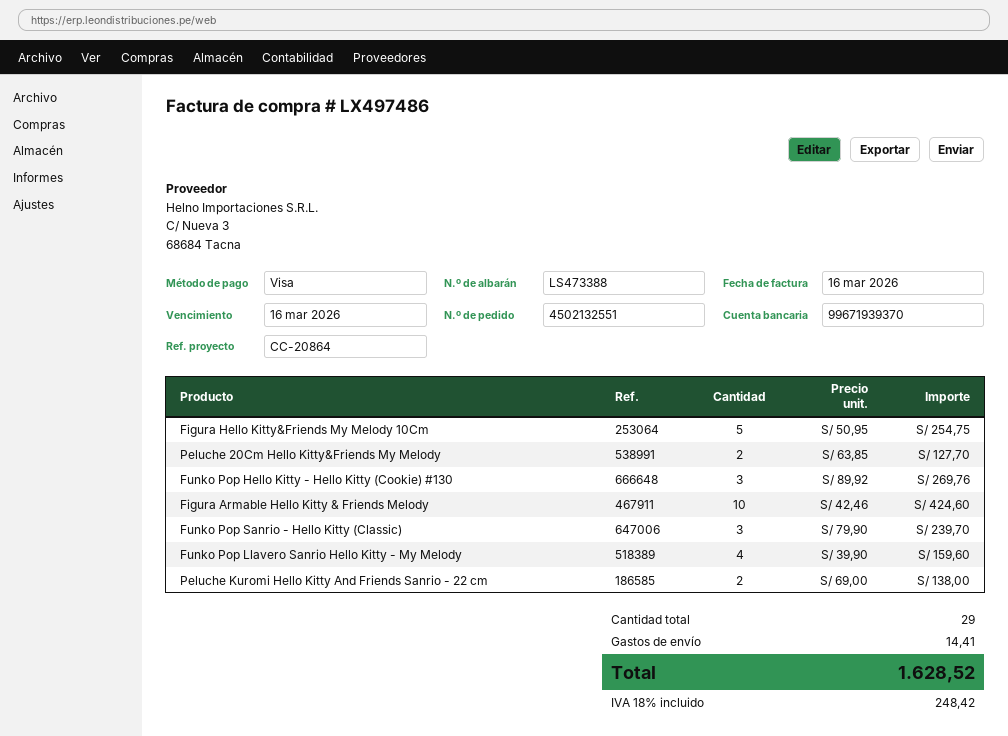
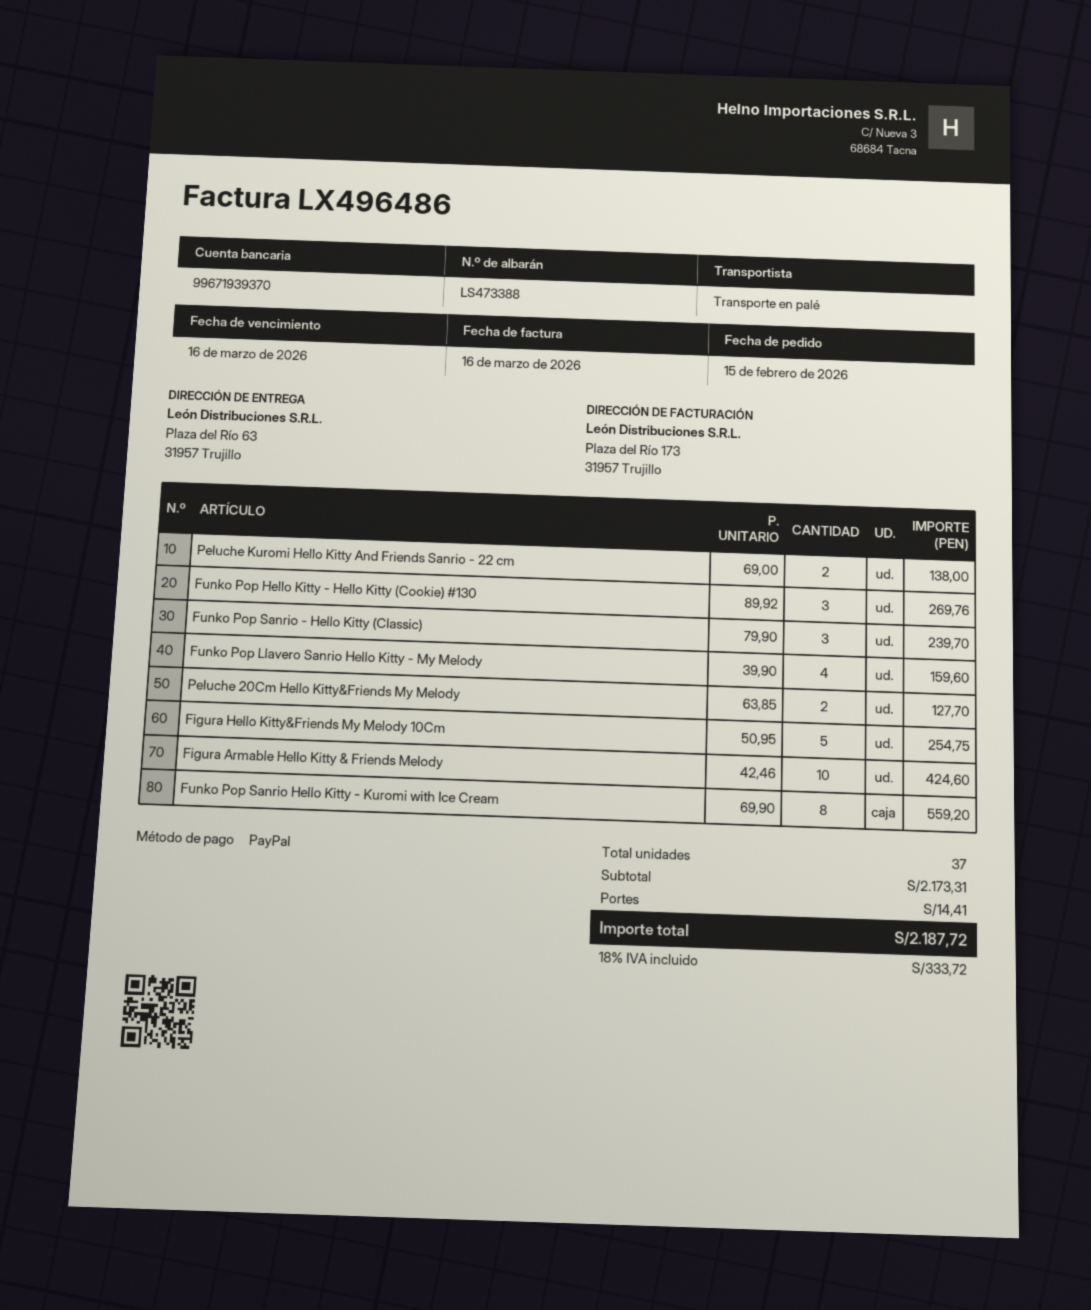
invoice number: LX497486 -> LX496486
payment method: Visa -> PayPal
Funko Pop Sanrio Hello Kitty - Kuromi with Ice Cream: none -> 8 x 69.90 = 559.20
total quantity: 29 -> 37
tax: 18% = 248.42 -> 18% = 333.72
total: 1628.52 -> 2187.72

